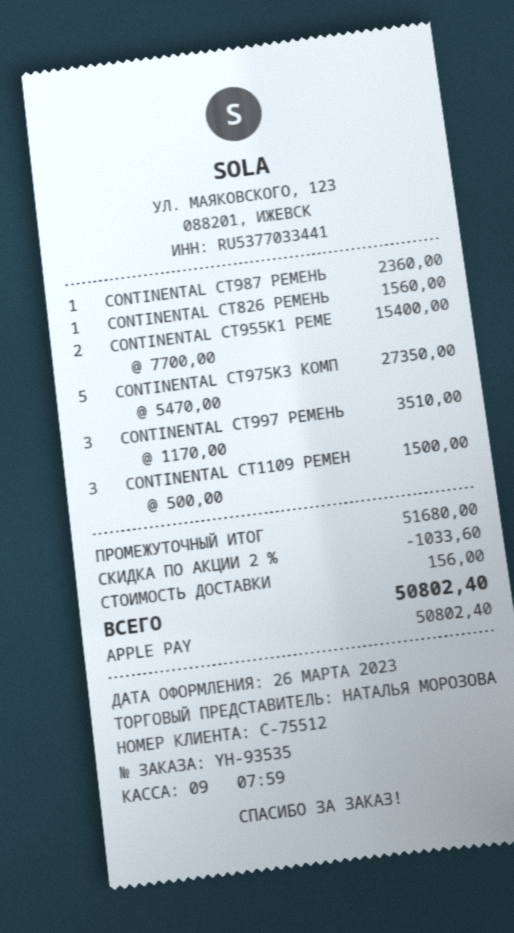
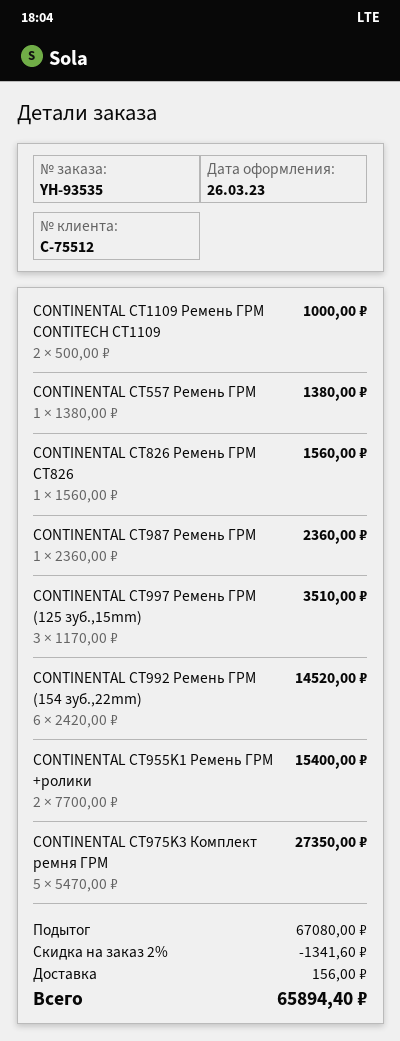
CONTINENTAL CT1109 РЕМЕН: 3 x 500.00 = 1500.00 -> 2 x 500.00 = 1000.00
CONTINENTAL CT557 Ремень ГРМ: none -> 1 x 1380.00 = 1380.00
CONTINENTAL CT992 Ремень ГРМ (154 зуб.,22mm): none -> 6 x 2420.00 = 14520.00
subtotal: 51680.00 -> 67080.00
discount: 2% = 1033.60 -> 2% = 1341.60
total: 50802.40 -> 65894.40

